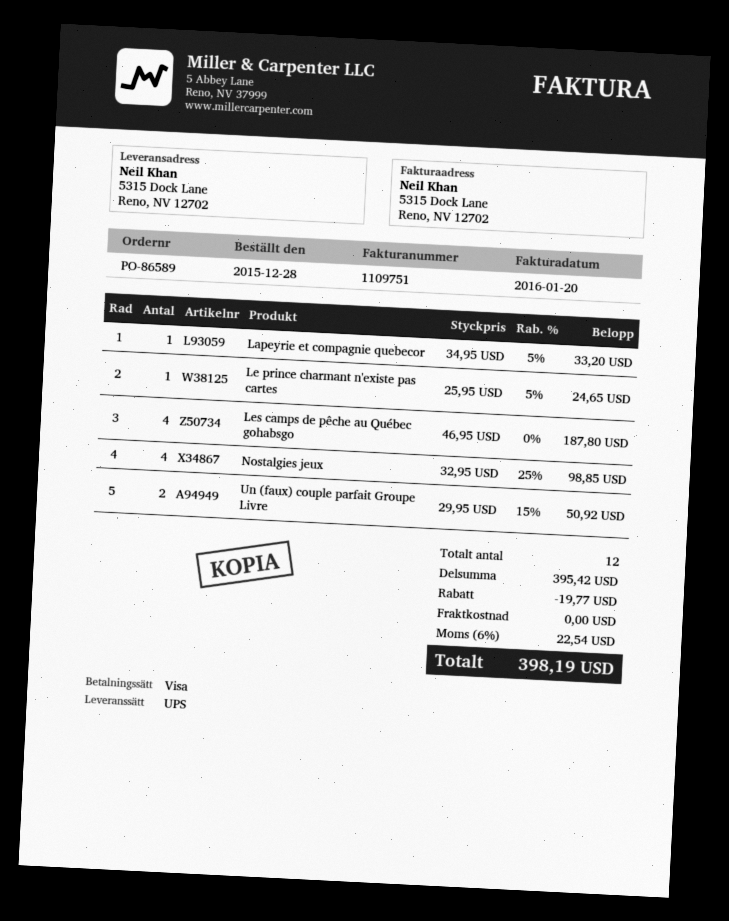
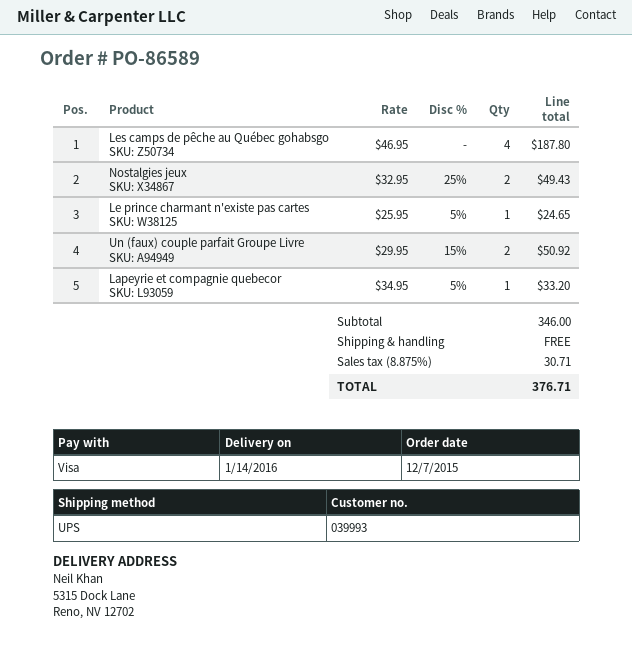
order date: 2015-12-28 -> 2015-12-07
Nostalgies jeux: 4 x 32.95 - 25% = 98.85 -> 2 x 32.95 - 25% = 49.43
subtotal: 395.42 -> 346.00
discount: 19.77 -> none
tax: 6% = 22.54 -> 8.875% = 30.71
total: 398.19 -> 376.71

